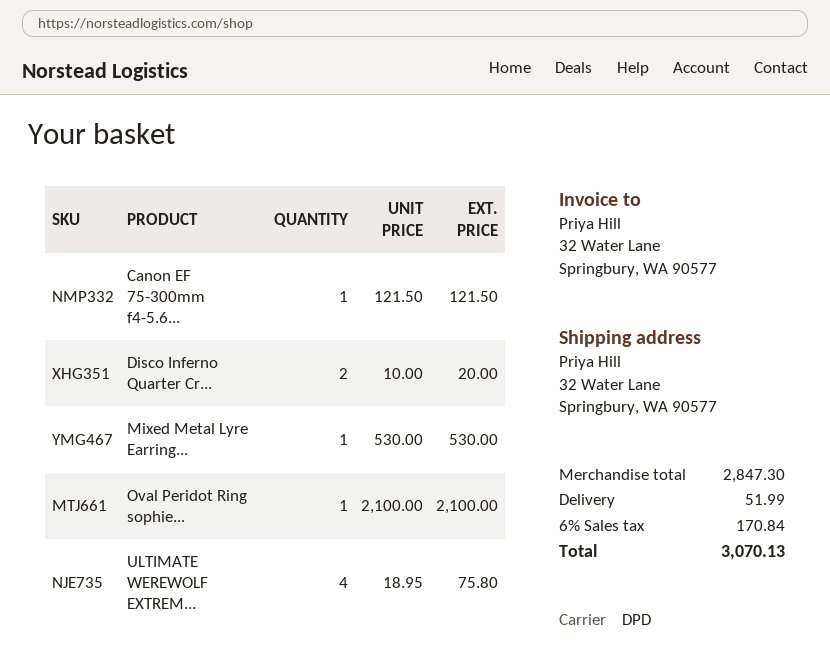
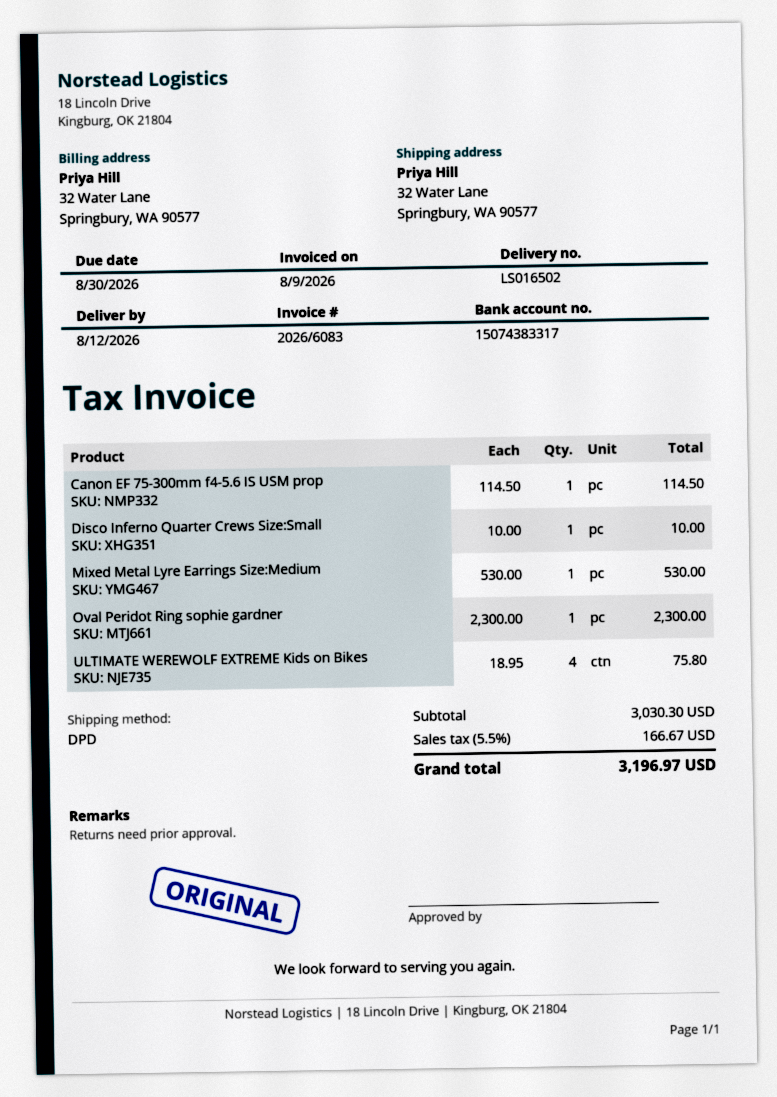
Canon EF 75-300mm f4-5.6...: 1 x 121.50 = 121.50 -> 1 x 114.50 = 114.50
Disco Inferno Quarter Cr...: 2 x 10.00 = 20.00 -> 1 x 10.00 = 10.00
Oval Peridot Ring sophie...: 1 x 2100.00 = 2100.00 -> 1 x 2300.00 = 2300.00
subtotal: 2847.30 -> 3030.30
shipping: 51.99 -> none
tax: 6% = 170.84 -> 5.5% = 166.67
total: 3070.13 -> 3196.97

